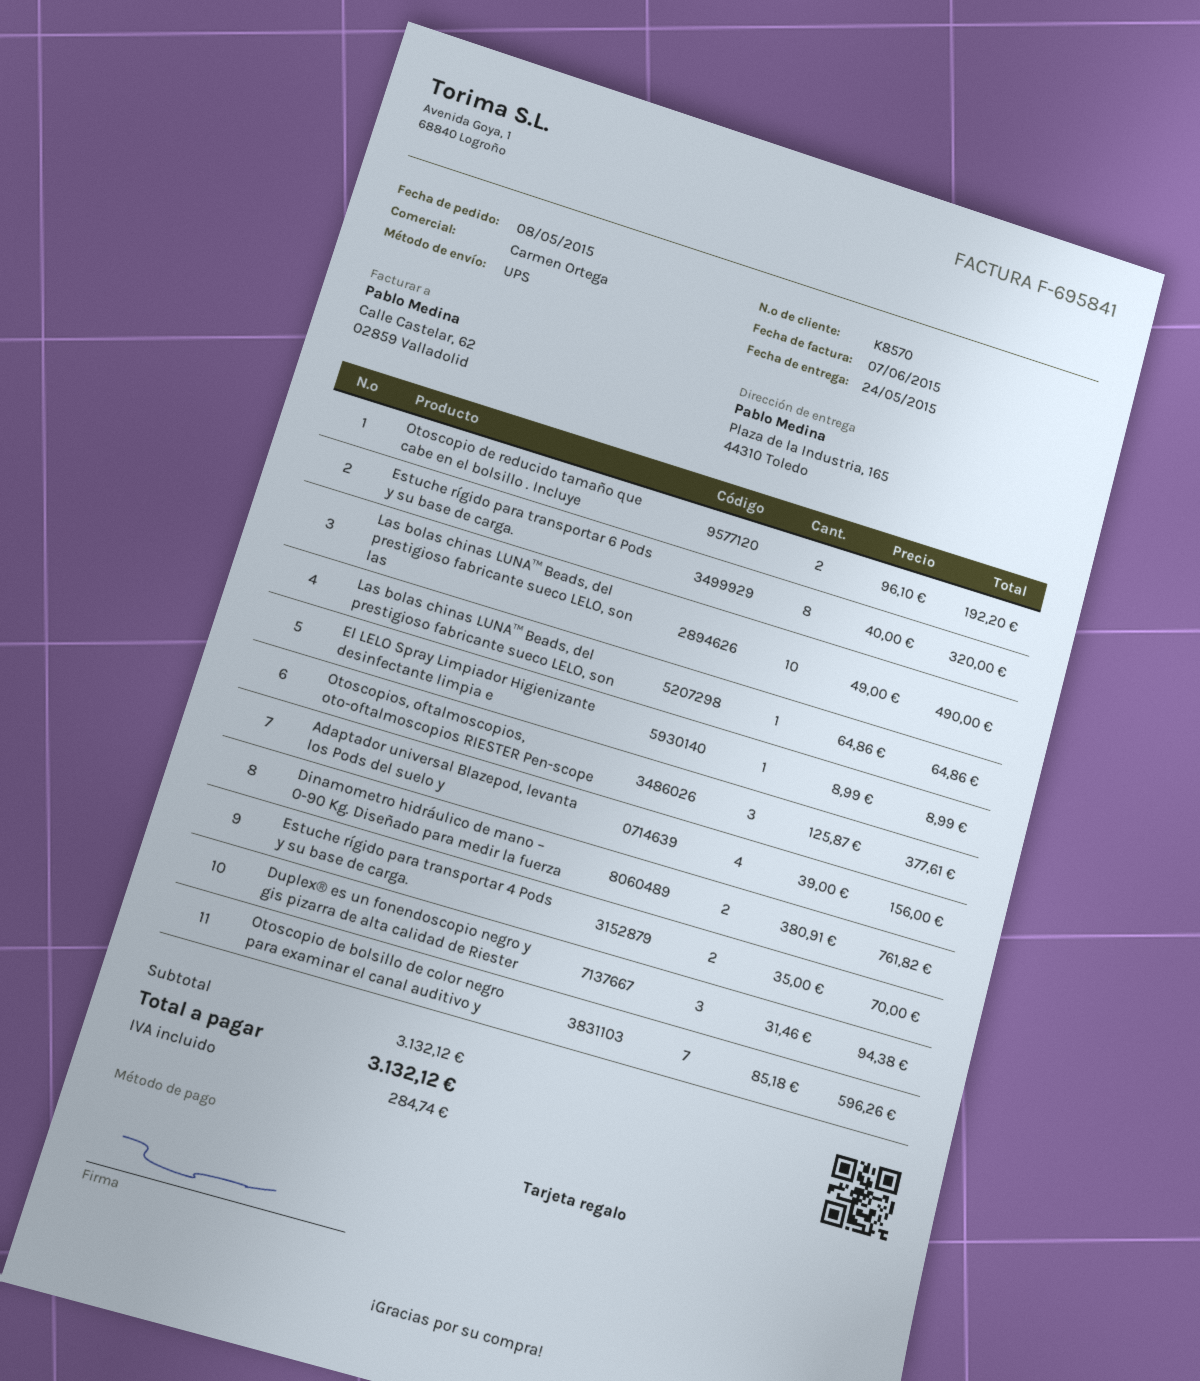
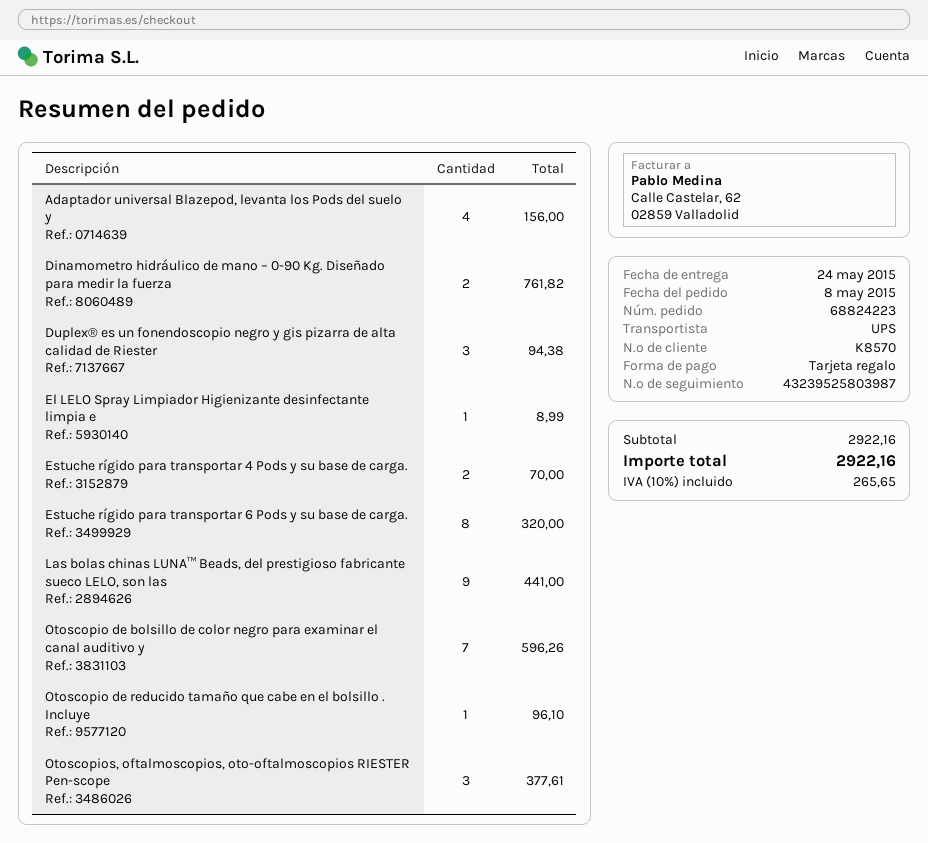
Otoscopio de reducido tamaño que cabe en el bolsillo . Incluye: 2 for 192.20 -> 1 for 96.10
Las bolas chinas LUNA™ Beads, del prestigioso fabricante sueco LELO, son las: 10 for 490.00 -> 9 for 441.00
Las bolas chinas LUNA™ Beads, del prestigioso fabricante sueco LELO, son: 1 for 64.86 -> none
subtotal: 3132.12 -> 2922.16
tax: 284.74 -> 265.65
total: 3132.12 -> 2922.16

